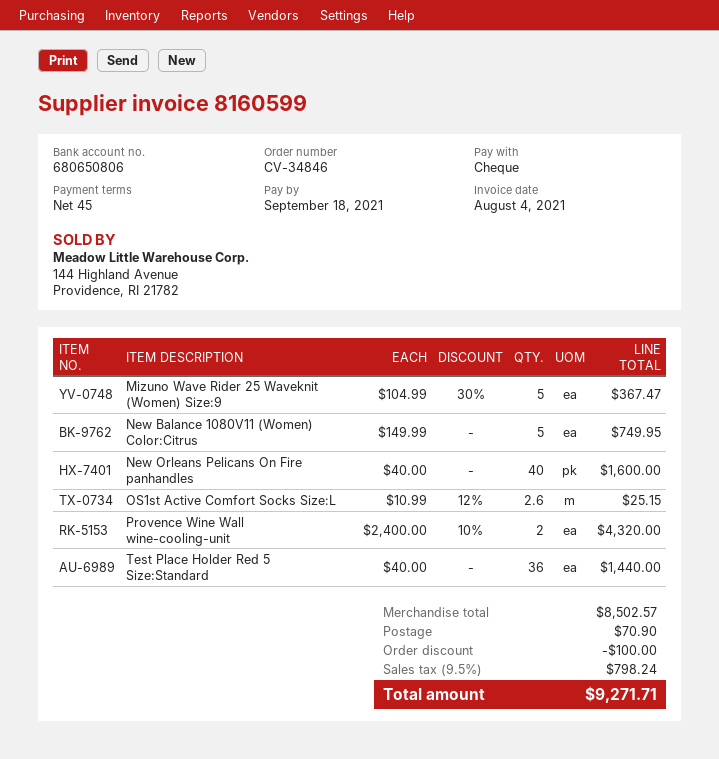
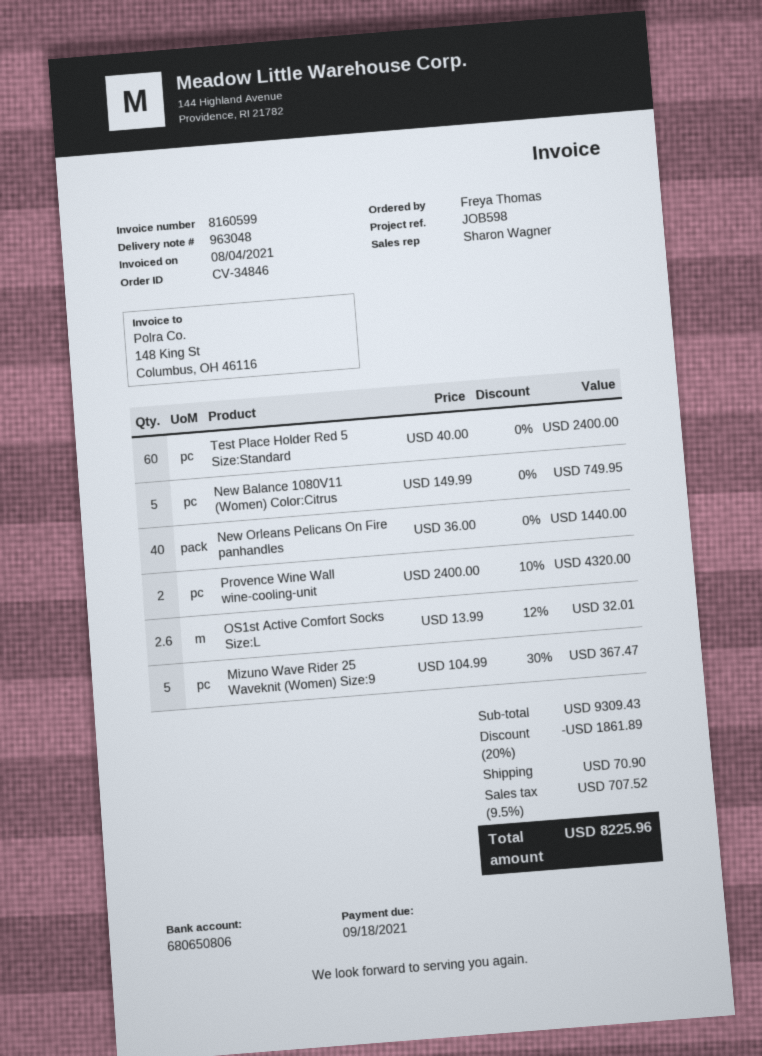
New Orleans Pelicans On Fire panhandles: 40 x 40.00 = 1600.00 -> 40 x 36.00 = 1440.00
OS1st Active Comfort Socks Size:L: 2.6 x 10.99 - 12% = 25.15 -> 2.6 x 13.99 - 12% = 32.01
Test Place Holder Red 5 Size:Standard: 36 x 40.00 = 1440.00 -> 60 x 40.00 = 2400.00
subtotal: 8502.57 -> 9309.43
discount: 100.00 -> 1861.89
tax: 9.5% = 798.24 -> 9.5% = 707.52
total: 9271.71 -> 8225.96

